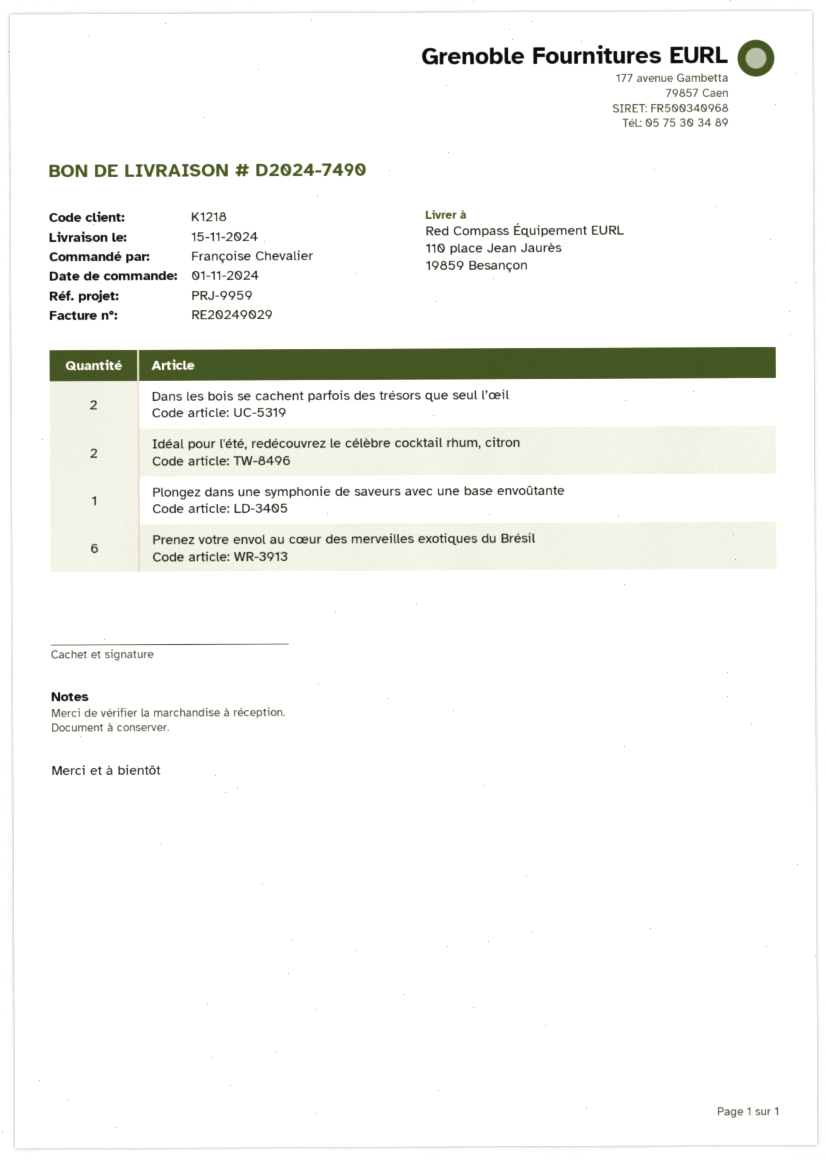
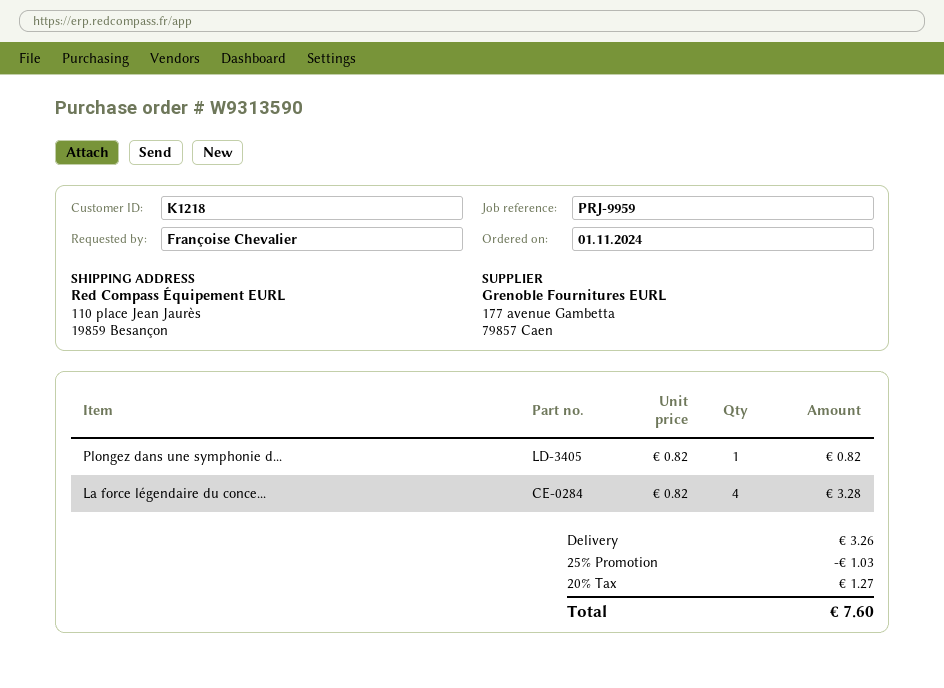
Dans les bois se cachent parfois des trésors que seul l’œil: 2 -> none
Idéal pour l'été, redécouvrez le célèbre cocktail rhum, citron: 2 -> none
Prenez votre envol au cœur des merveilles exotiques du Brésil: 6 -> none
La force légendaire du conce...: none -> 4

